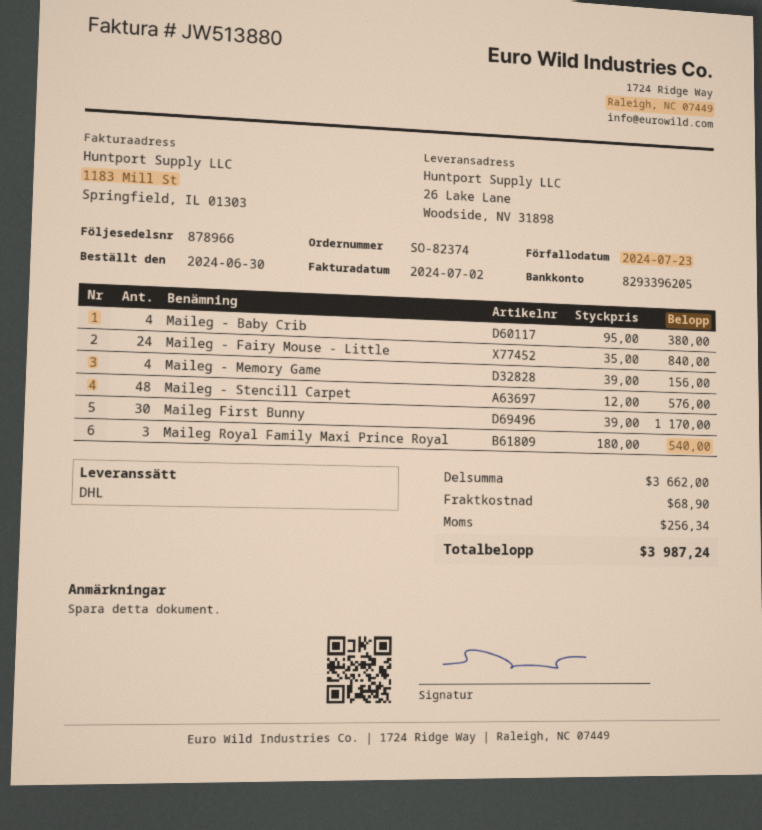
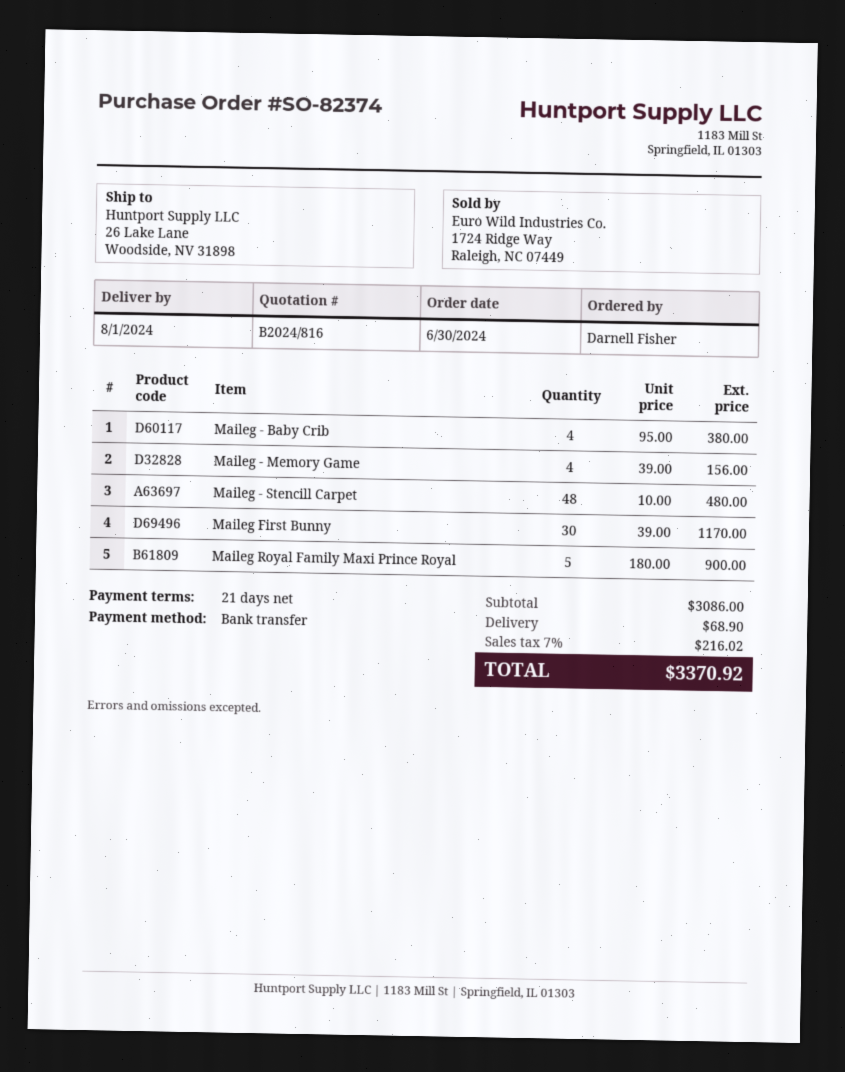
Maileg - Fairy Mouse - Little: 24 x 35.00 = 840.00 -> none
Maileg - Stencill Carpet: 48 x 12.00 = 576.00 -> 48 x 10.00 = 480.00
Maileg Royal Family Maxi Prince Royal: 3 x 180.00 = 540.00 -> 5 x 180.00 = 900.00
subtotal: 3662.00 -> 3086.00
tax: 256.34 -> 216.02
total: 3987.24 -> 3370.92

